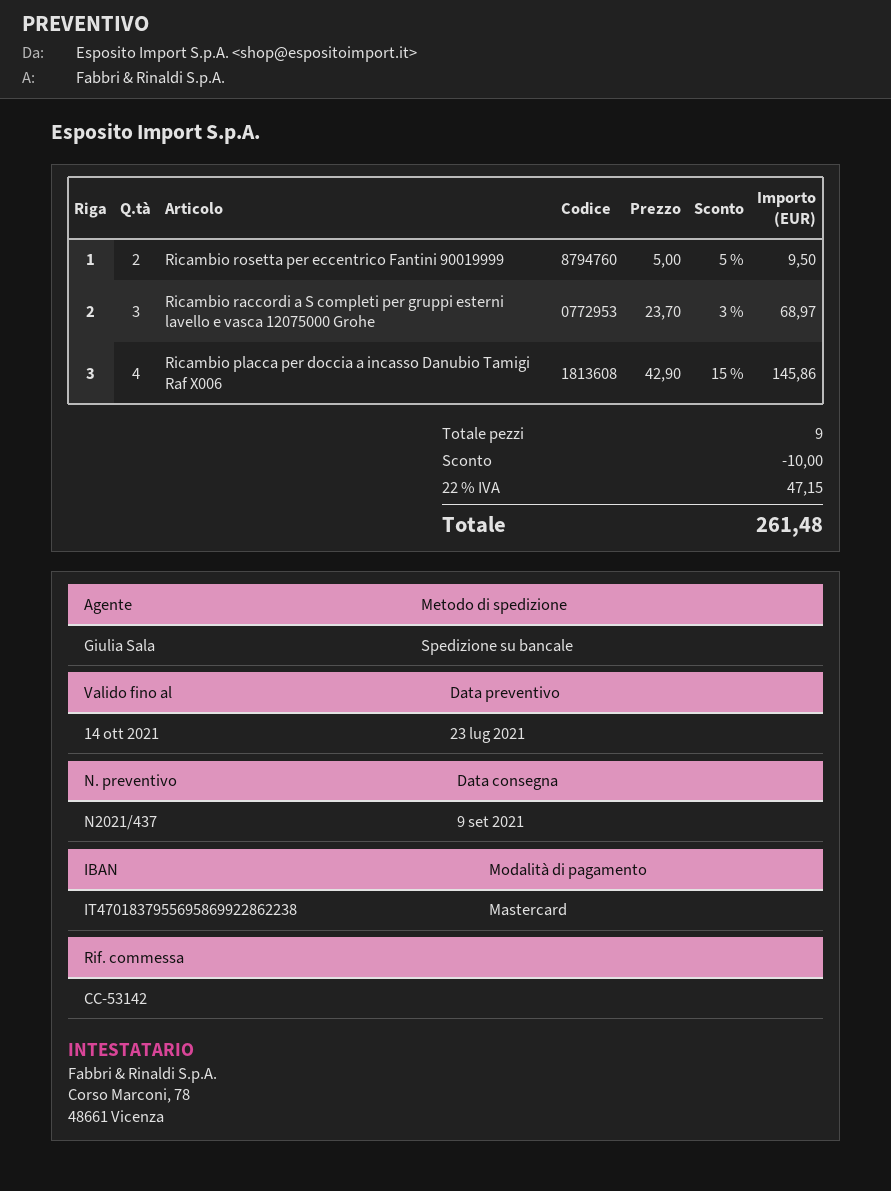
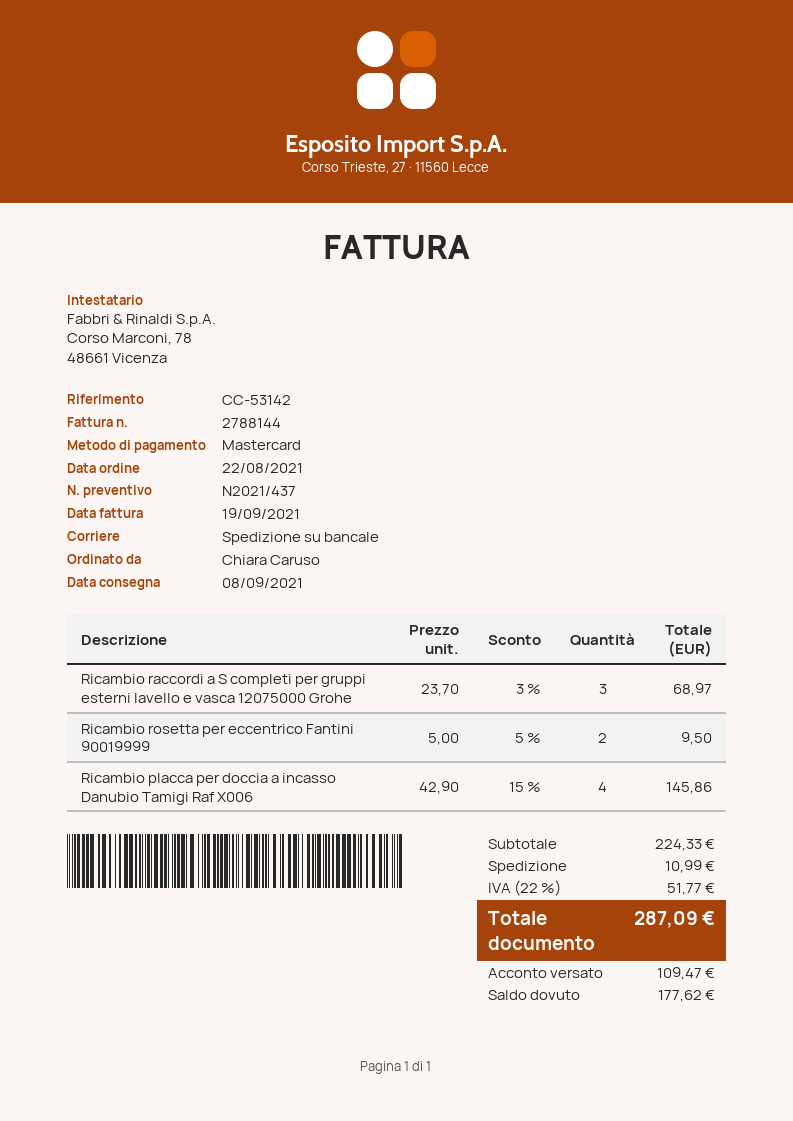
delivery date: 2021-09-09 -> 2021-09-08
discount: 10.00 -> none
shipping: none -> 10.99
tax: 22% = 47.15 -> 22% = 51.77
total: 261.48 -> 287.09

